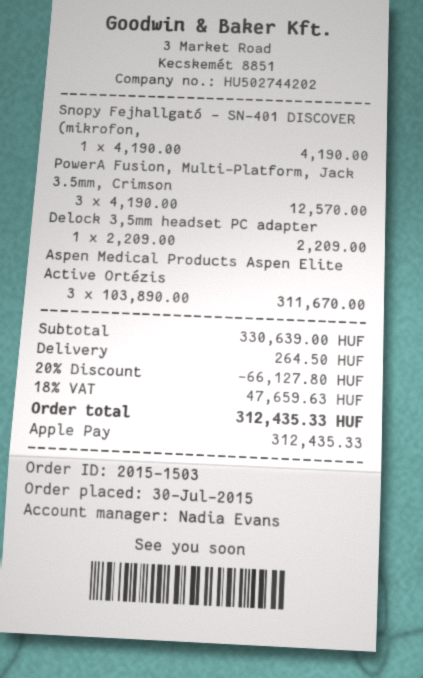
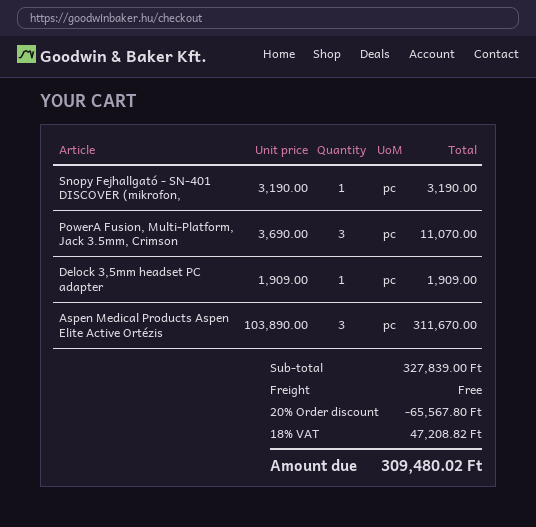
Snopy Fejhallgató - SN-401 DISCOVER (mikrofon,: 1 x 4190.00 = 4190.00 -> 1 x 3190.00 = 3190.00
PowerA Fusion, Multi-Platform, Jack 3.5mm, Crimson: 3 x 4190.00 = 12570.00 -> 3 x 3690.00 = 11070.00
Delock 3,5mm headset PC adapter: 1 x 2209.00 = 2209.00 -> 1 x 1909.00 = 1909.00
subtotal: 330639.00 -> 327839.00
discount: 20% = 66127.80 -> 20% = 65567.80
shipping: 264.50 -> 0.00
tax: 18% = 47659.63 -> 18% = 47208.82
total: 312435.33 -> 309480.02

